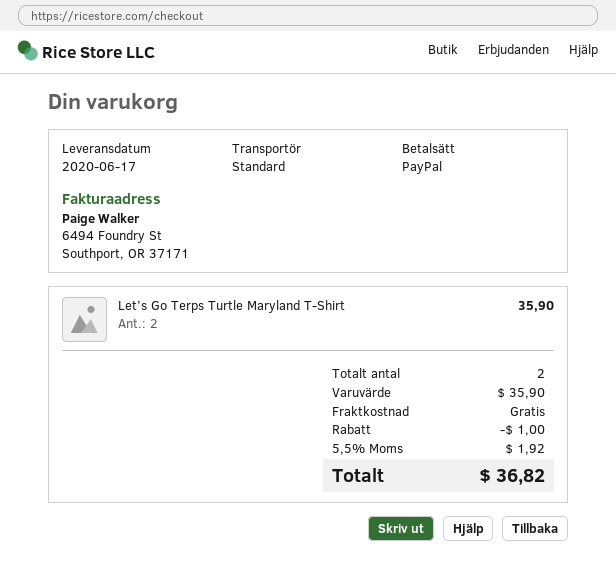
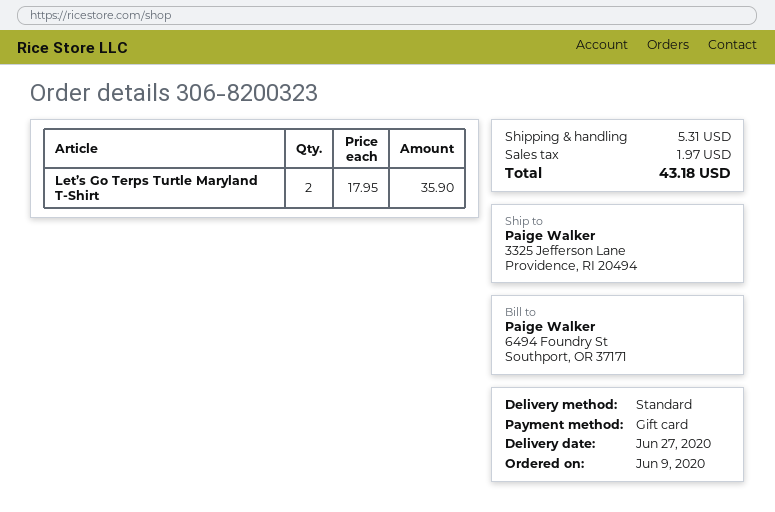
delivery date: 2020-06-17 -> 2020-06-27
payment method: PayPal -> gift card
discount: 1.00 -> none
shipping: 0.00 -> 5.31
tax: 1.92 -> 1.97
total: 36.82 -> 43.18

